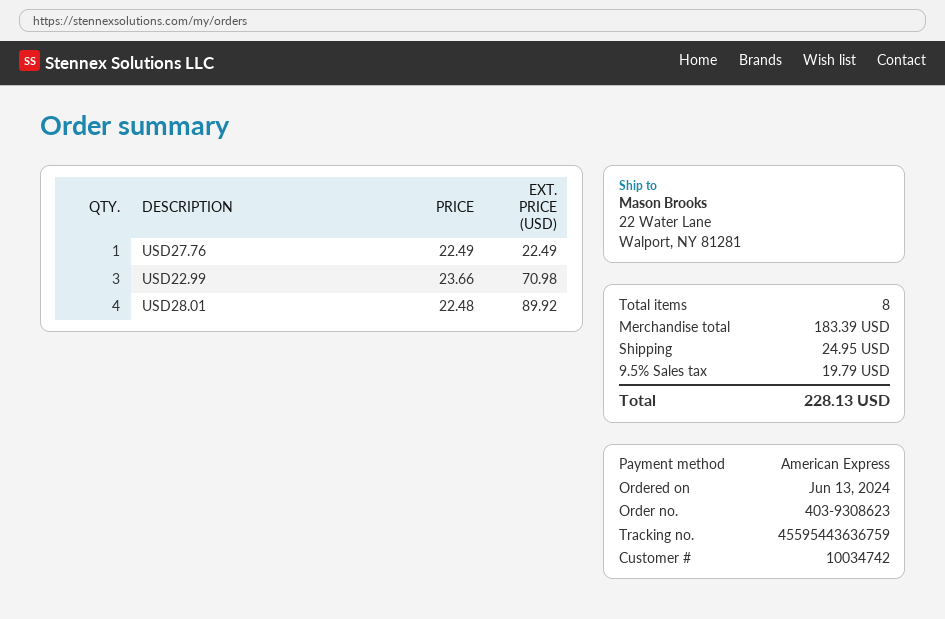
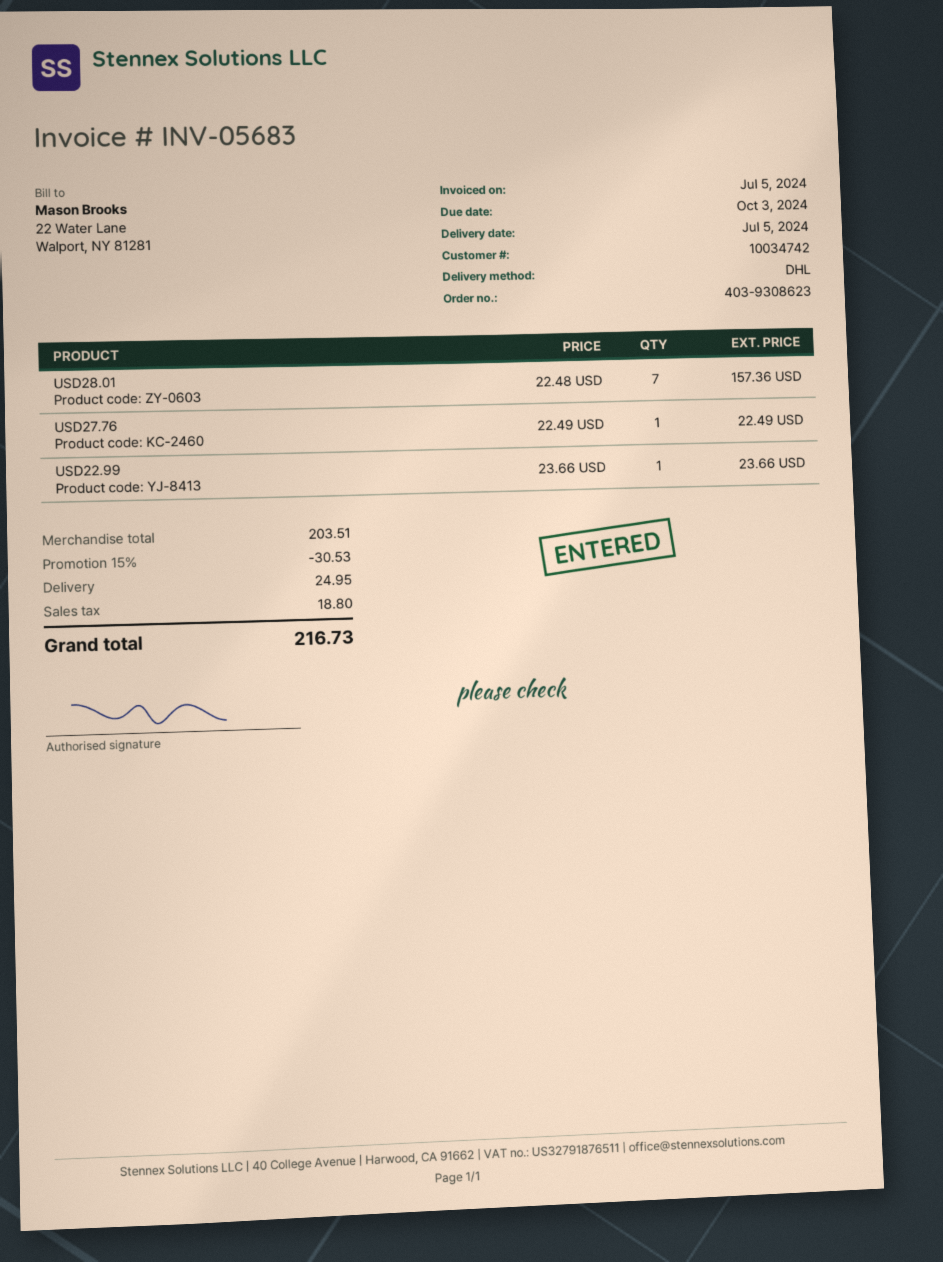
USD22.99: 3 x 23.66 = 70.98 -> 1 x 23.66 = 23.66
USD28.01: 4 x 22.48 = 89.92 -> 7 x 22.48 = 157.36
subtotal: 183.39 -> 203.51
discount: none -> 15% = 30.53
tax: 19.79 -> 18.80
total: 228.13 -> 216.73

